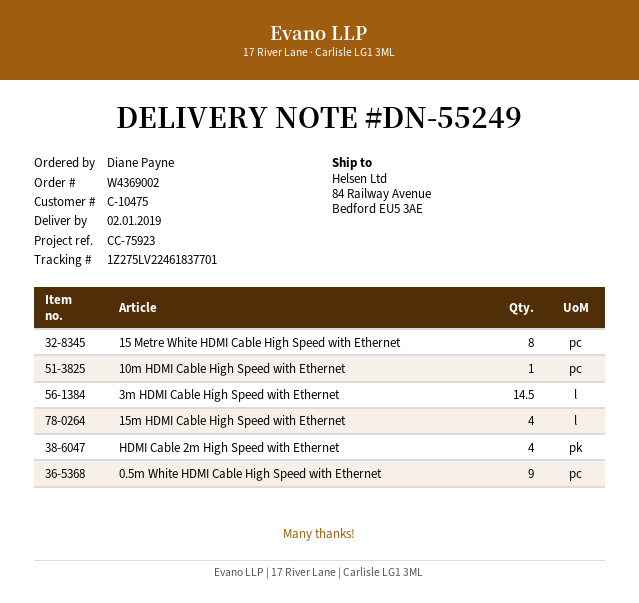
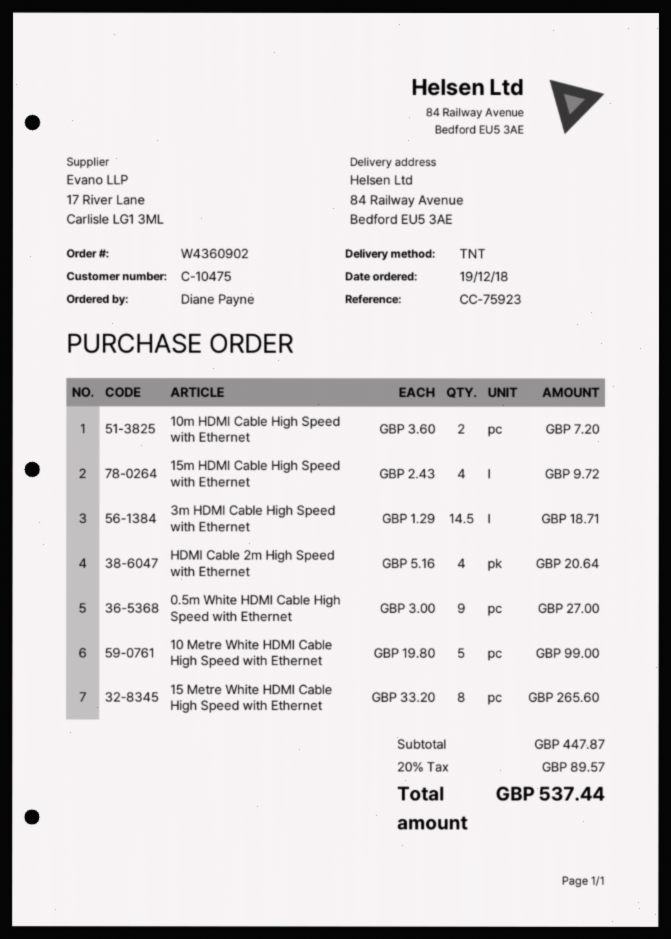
order number: W4369002 -> W4360902
10m HDMI Cable High Speed with Ethernet: 1 -> 2
10 Metre White HDMI Cable High Speed with Ethernet: none -> 5

